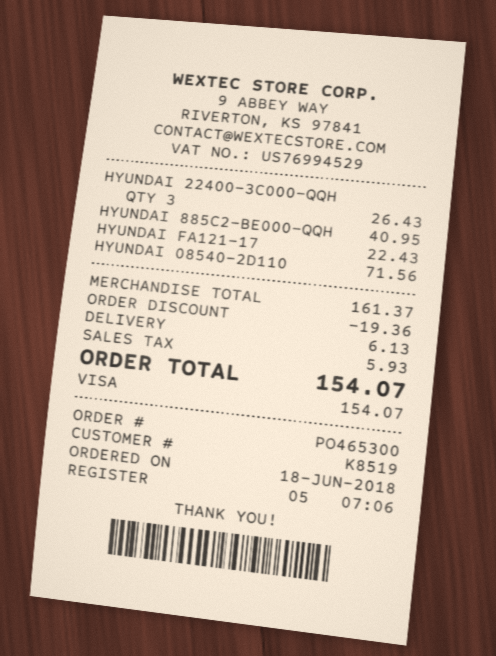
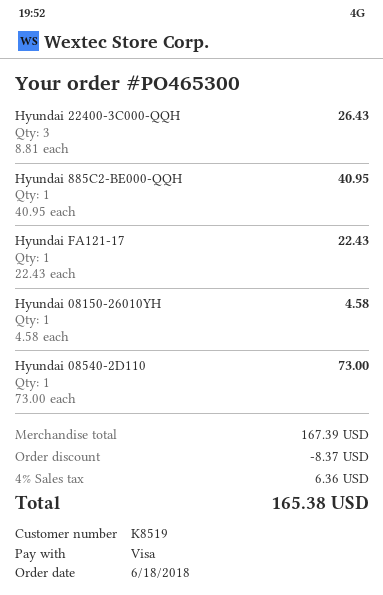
HYUNDAI 08540-2D110: 1 for 71.56 -> 1 for 73.00
Hyundai 08150-26010YH: none -> 1 for 4.58
subtotal: 161.37 -> 167.39
discount: 19.36 -> 8.37
shipping: 6.13 -> none
tax: 5.93 -> 6.36
total: 154.07 -> 165.38

